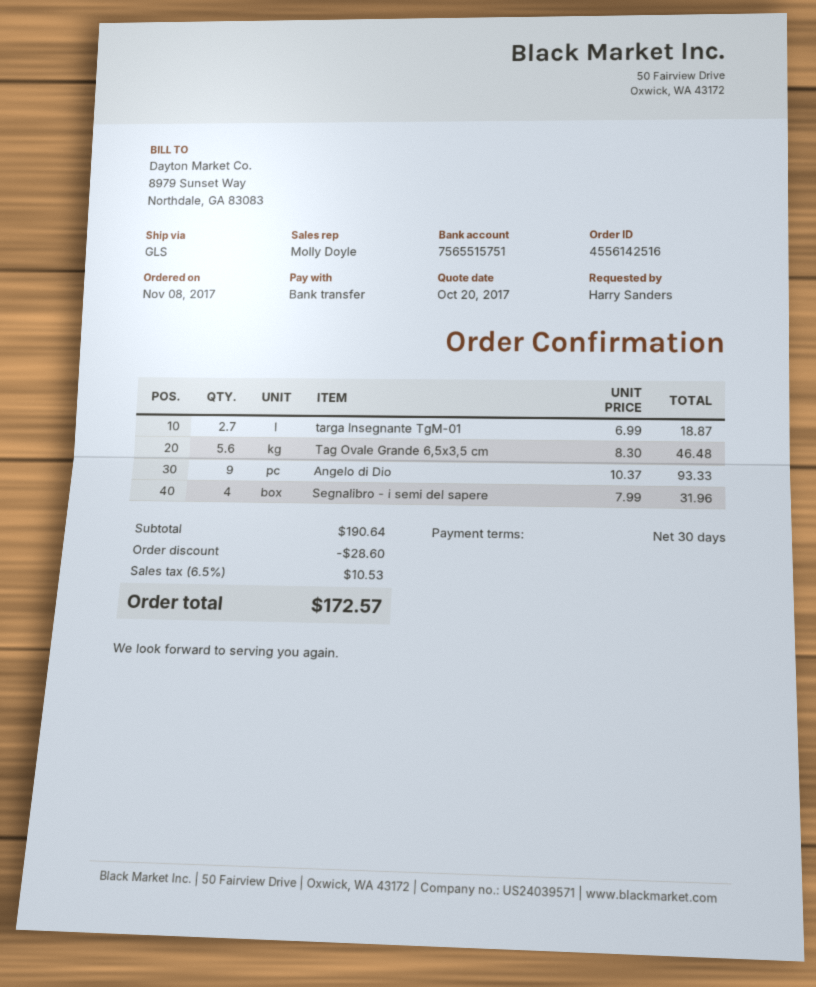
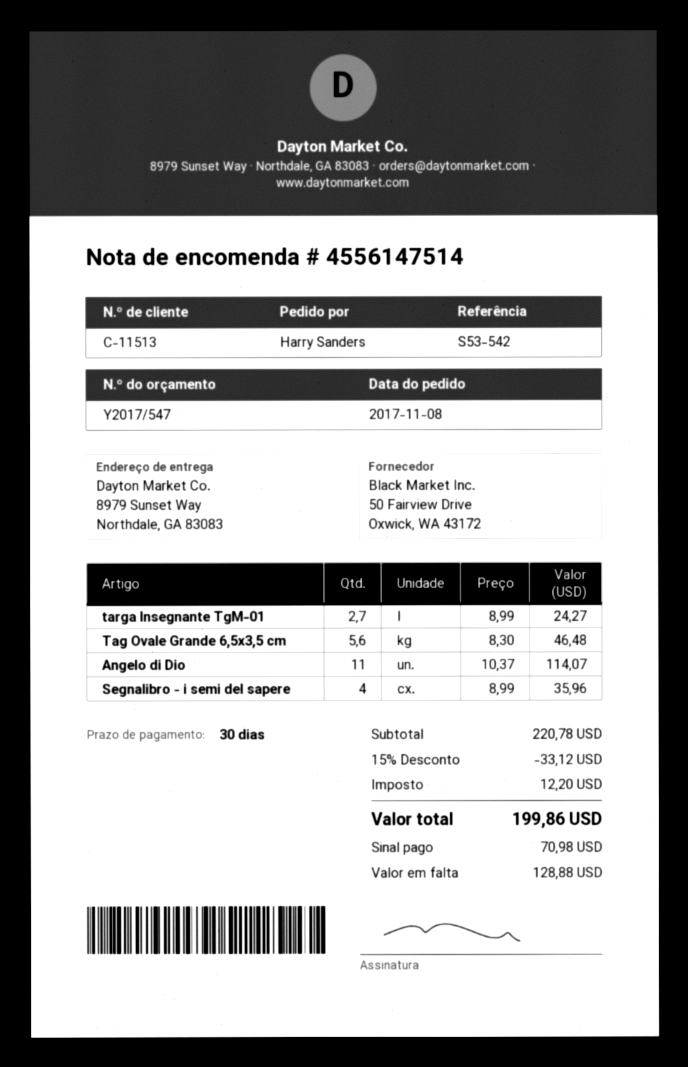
order number: 4556142516 -> 4556147514
targa Insegnante TgM-01: 2.7 x 6.99 = 18.87 -> 2.7 x 8.99 = 24.27
Angelo di Dio: 9 x 10.37 = 93.33 -> 11 x 10.37 = 114.07
Segnalibro - i semi del sapere: 4 x 7.99 = 31.96 -> 4 x 8.99 = 35.96
subtotal: 190.64 -> 220.78
discount: 28.60 -> 33.12
tax: 10.53 -> 12.20
total: 172.57 -> 199.86

